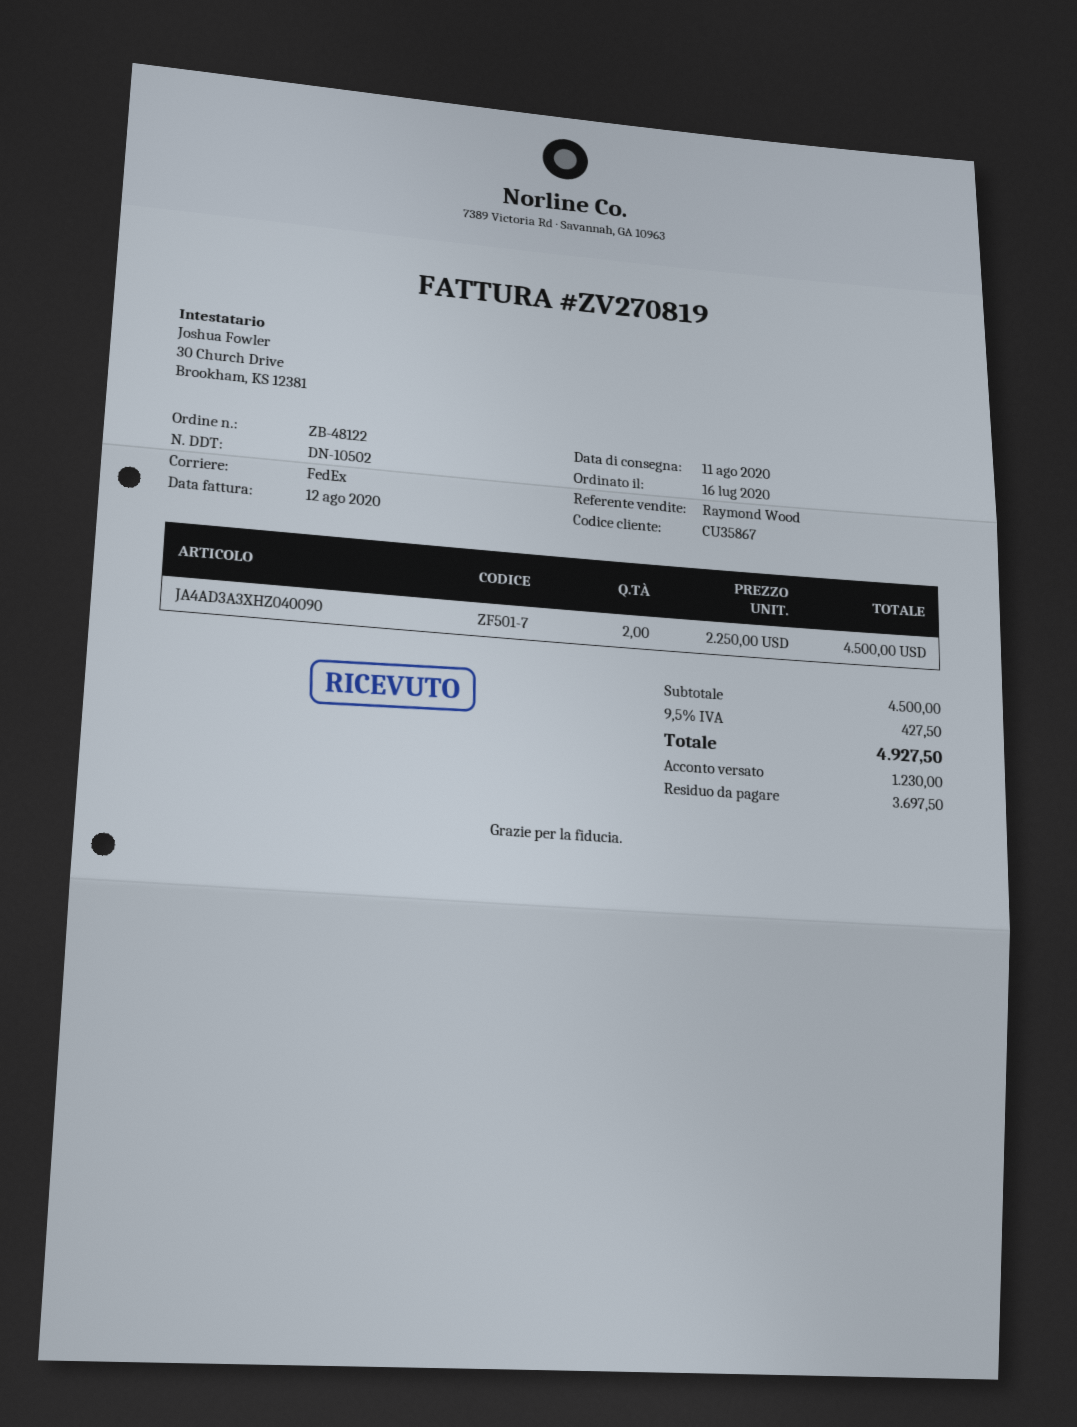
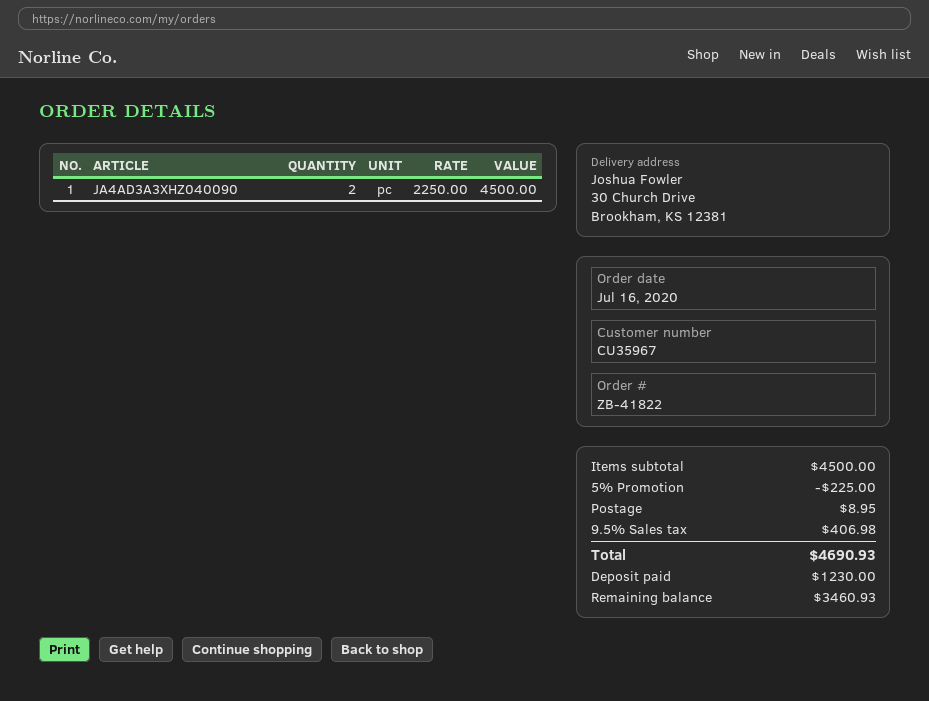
order number: ZB-48122 -> ZB-41822
customer number: CU35867 -> CU35967
discount: none -> 5% = 225.00
shipping: none -> 8.95
tax: 9.5% = 427.50 -> 9.5% = 406.98
total: 4927.50 -> 4690.93
balance: 3697.50 -> 3460.93

